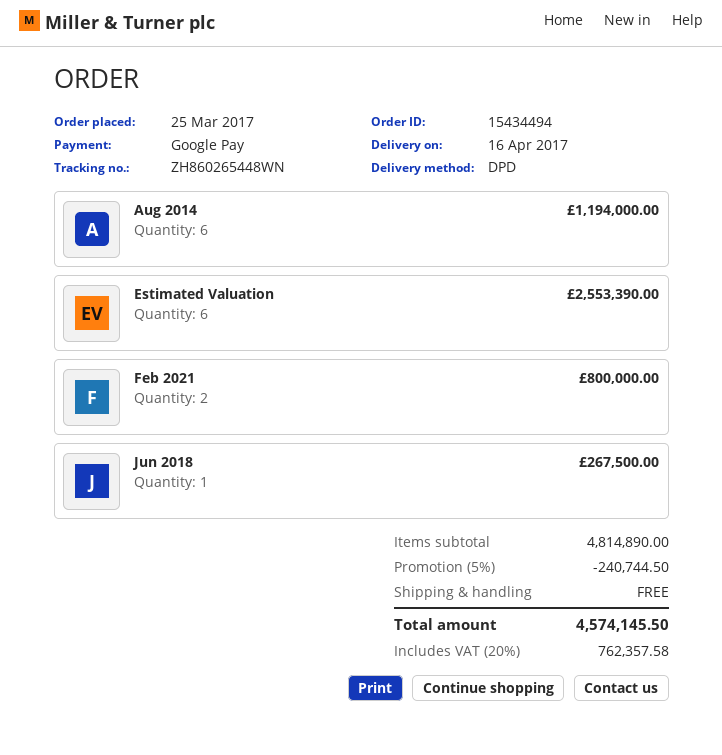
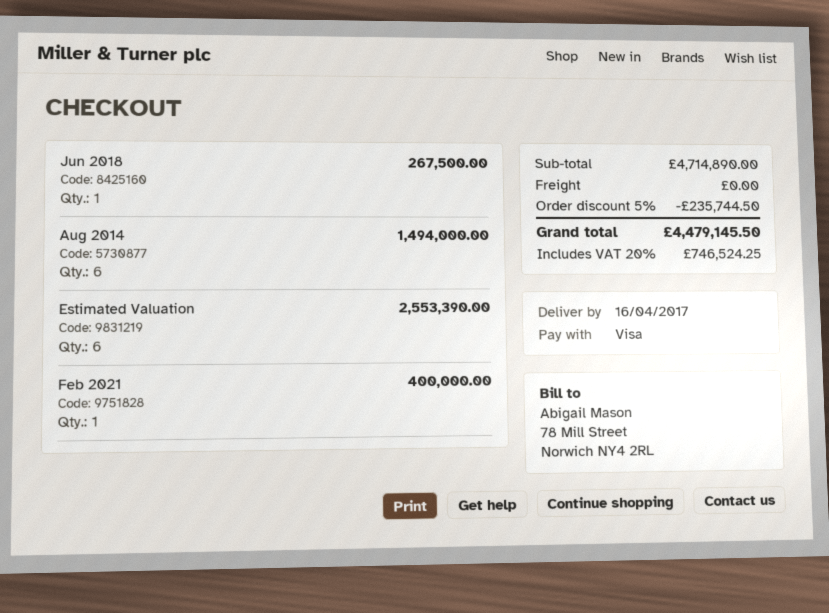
payment method: Google Pay -> Visa
Aug 2014: 6 for 1194000.00 -> 6 for 1494000.00
Feb 2021: 2 for 800000.00 -> 1 for 400000.00
subtotal: 4814890.00 -> 4714890.00
discount: 5% = 240744.50 -> 5% = 235744.50
tax: 20% = 762357.58 -> 20% = 746524.25
total: 4574145.50 -> 4479145.50

